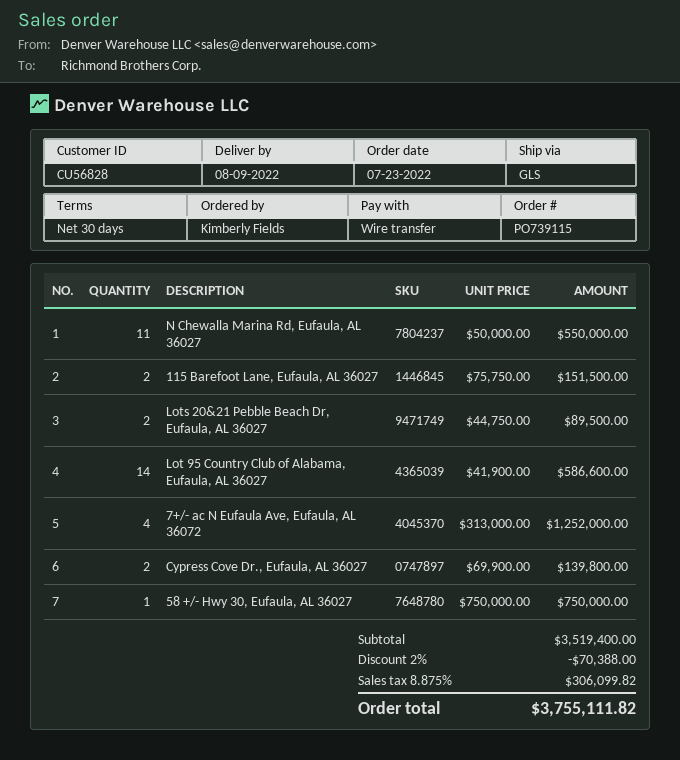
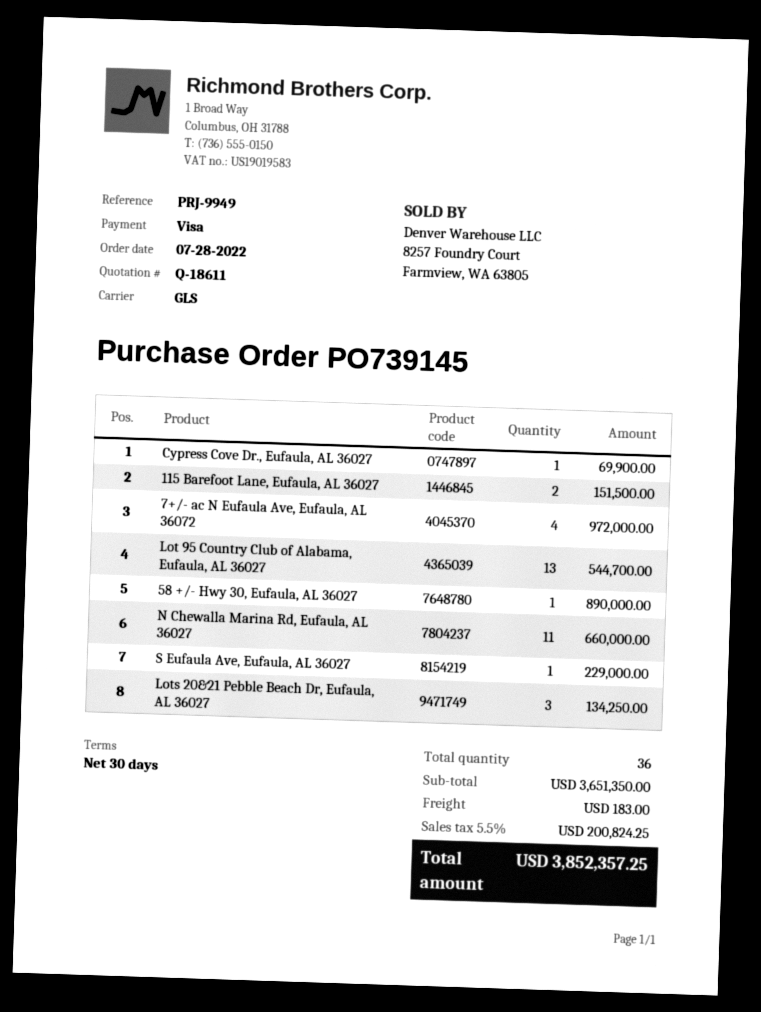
order number: PO739115 -> PO739145
order date: 2022-07-23 -> 2022-07-28
payment method: bank transfer -> Visa
N Chewalla Marina Rd, Eufaula, AL 36027: 11 for 550000.00 -> 11 for 660000.00
Lots 20&21 Pebble Beach Dr, Eufaula, AL 36027: 2 for 89500.00 -> 3 for 134250.00
Lot 95 Country Club of Alabama, Eufaula, AL 36027: 14 for 586600.00 -> 13 for 544700.00
7+/- ac N Eufaula Ave, Eufaula, AL 36072: 4 for 1252000.00 -> 4 for 972000.00
Cypress Cove Dr., Eufaula, AL 36027: 2 for 139800.00 -> 1 for 69900.00
58 +/- Hwy 30, Eufaula, AL 36027: 1 for 750000.00 -> 1 for 890000.00
S Eufaula Ave, Eufaula, AL 36027: none -> 1 for 229000.00
subtotal: 3519400.00 -> 3651350.00
discount: 2% = 70388.00 -> none
shipping: none -> 183.00
tax: 8.875% = 306099.82 -> 5.5% = 200824.25
total: 3755111.82 -> 3852357.25

